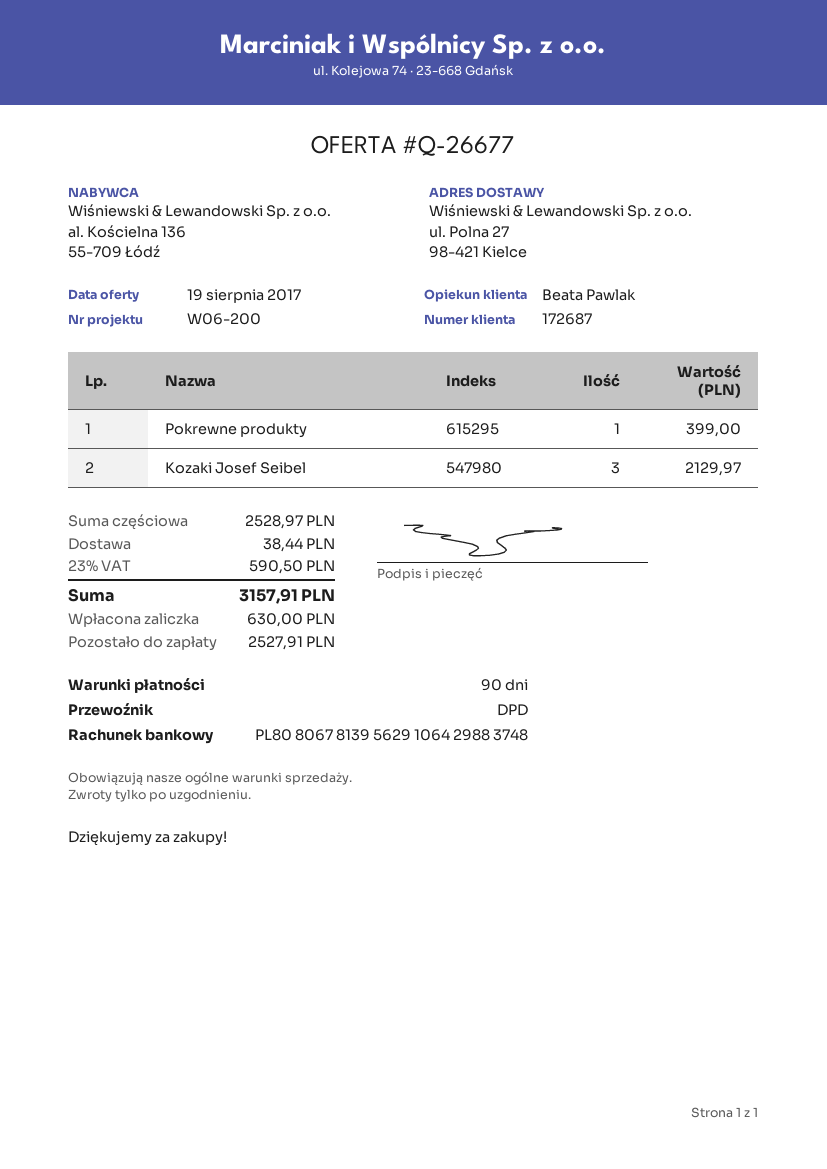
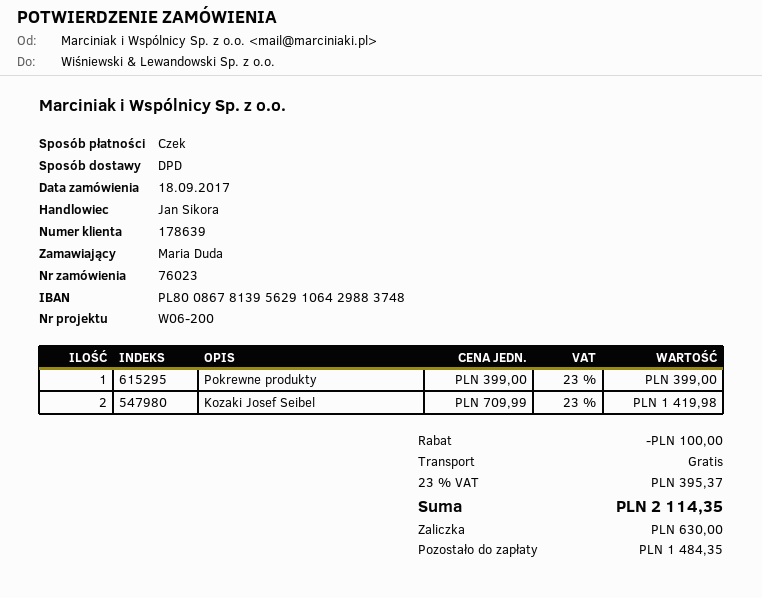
customer number: 172687 -> 178639
sales rep: Beata Pawlak -> Jan Sikora
bank account: PL80806781395629106429883748 -> PL80086781395629106429883748
Kozaki Josef Seibel: 3 for 2129.97 -> 2 for 1419.98
discount: none -> 100.00
shipping: 38.44 -> 0.00
tax: 23% = 590.50 -> 23% = 395.37
total: 3157.91 -> 2114.35
balance: 2527.91 -> 1484.35

